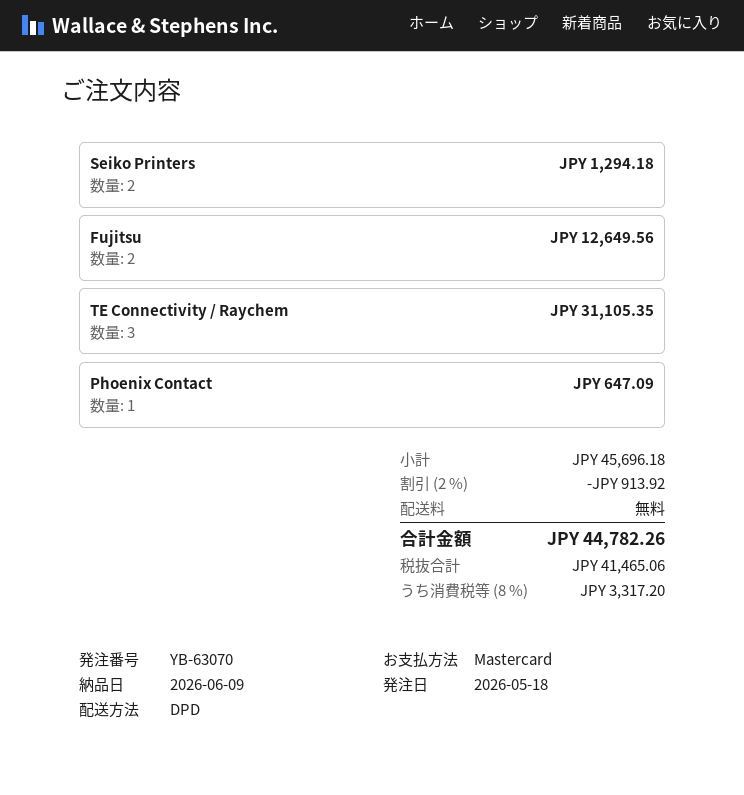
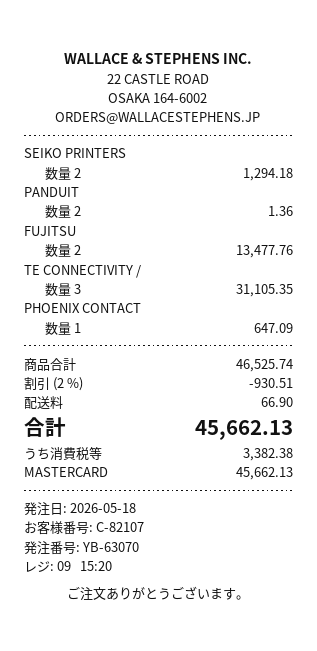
Fujitsu: 2 for 12649.56 -> 2 for 13477.76
PANDUIT: none -> 2 for 1.36
subtotal: 45696.18 -> 46525.74
discount: 2% = 913.92 -> 2% = 930.51
shipping: 0.00 -> 66.90
tax: 3317.20 -> 3382.38
total: 44782.26 -> 45662.13

